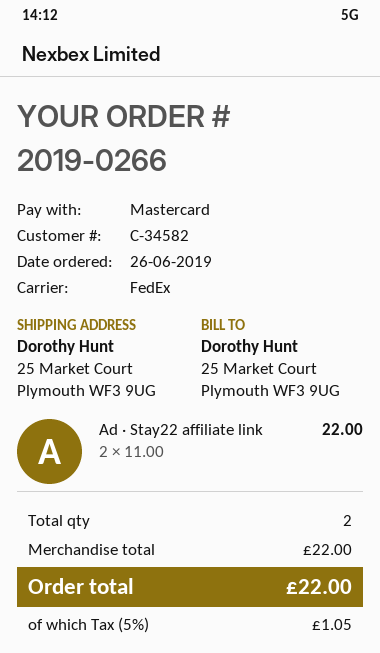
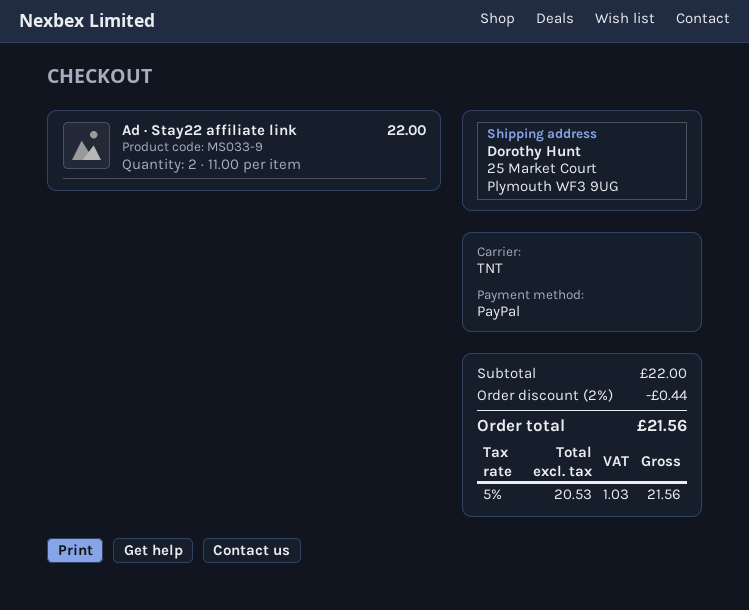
payment method: Mastercard -> PayPal
shipping method: FedEx -> TNT
discount: none -> 2% = 0.44
tax: 5% = 1.05 -> 5% = 1.03
total: 22.00 -> 21.56

